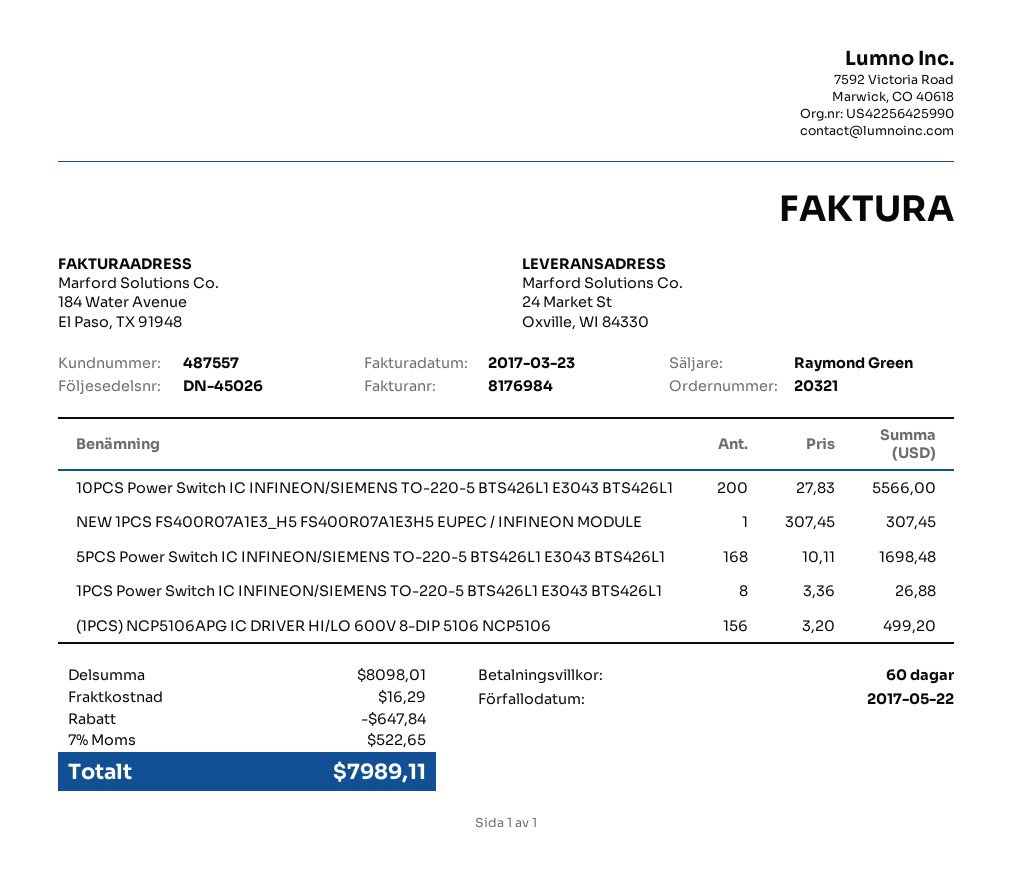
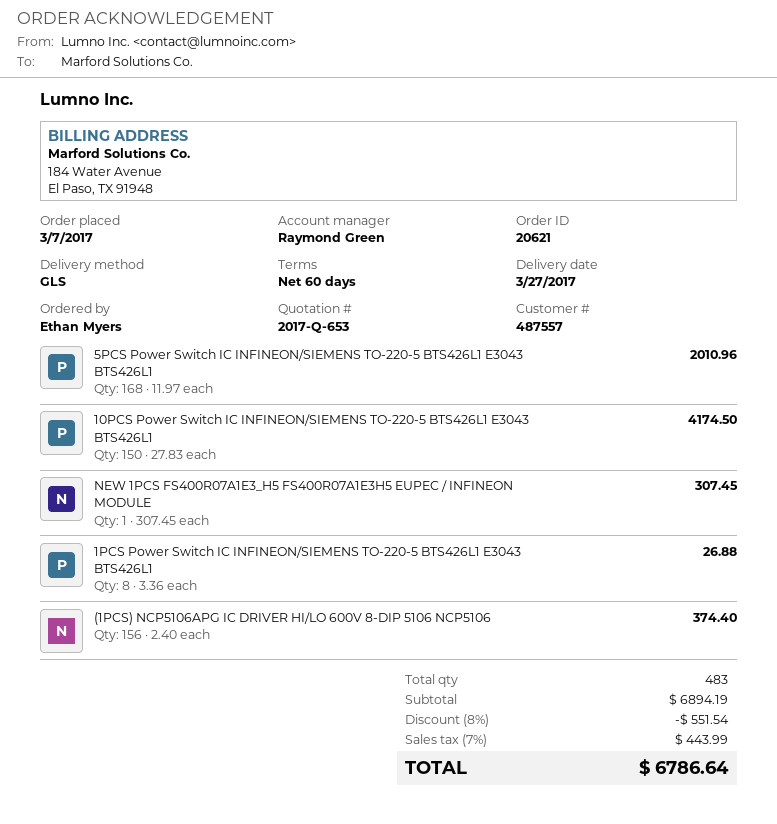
order number: 20321 -> 20621
10PCS Power Switch IC INFINEON/SIEMENS TO-220-5 BTS426L1 E3043 BTS426L1: 200 x 27.83 = 5566.00 -> 150 x 27.83 = 4174.50
5PCS Power Switch IC INFINEON/SIEMENS TO-220-5 BTS426L1 E3043 BTS426L1: 168 x 10.11 = 1698.48 -> 168 x 11.97 = 2010.96
(1PCS) NCP5106APG IC DRIVER HI/LO 600V 8-DIP 5106 NCP5106: 156 x 3.20 = 499.20 -> 156 x 2.40 = 374.40
subtotal: 8098.01 -> 6894.19
discount: 647.84 -> 551.54
shipping: 16.29 -> none
tax: 7% = 522.65 -> 7% = 443.99
total: 7989.11 -> 6786.64

